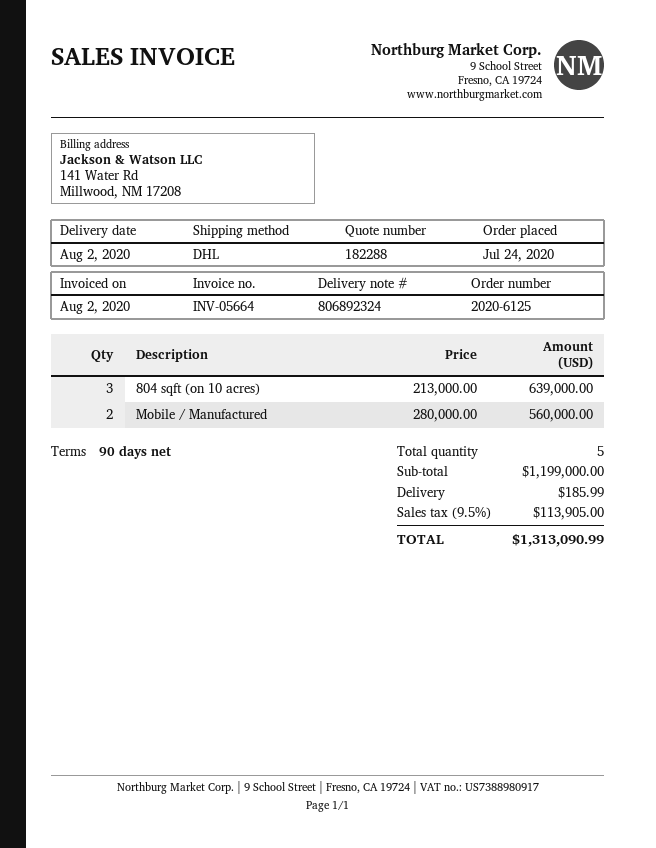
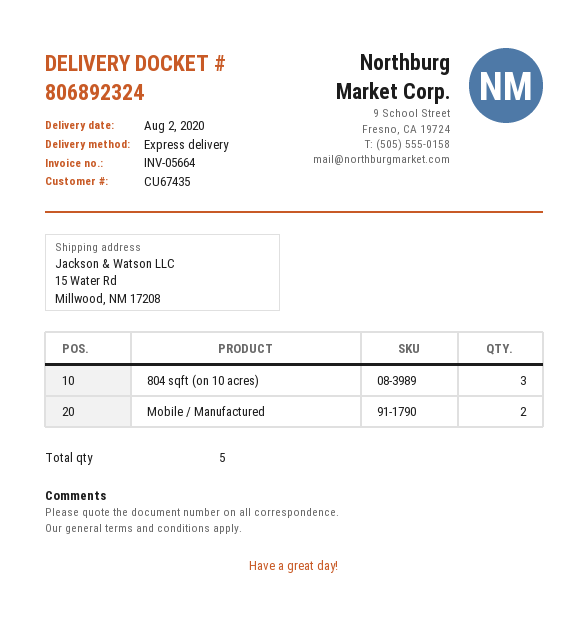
shipping method: DHL -> express

